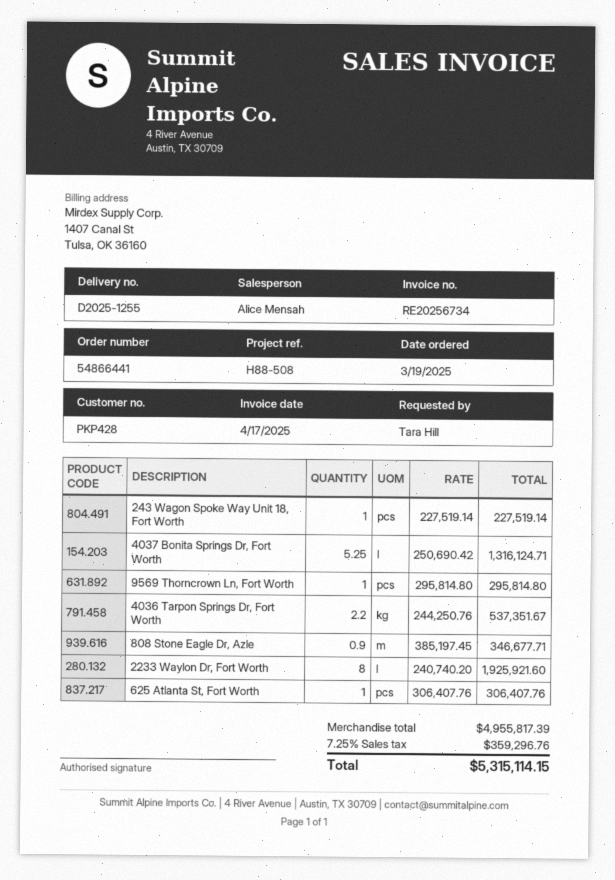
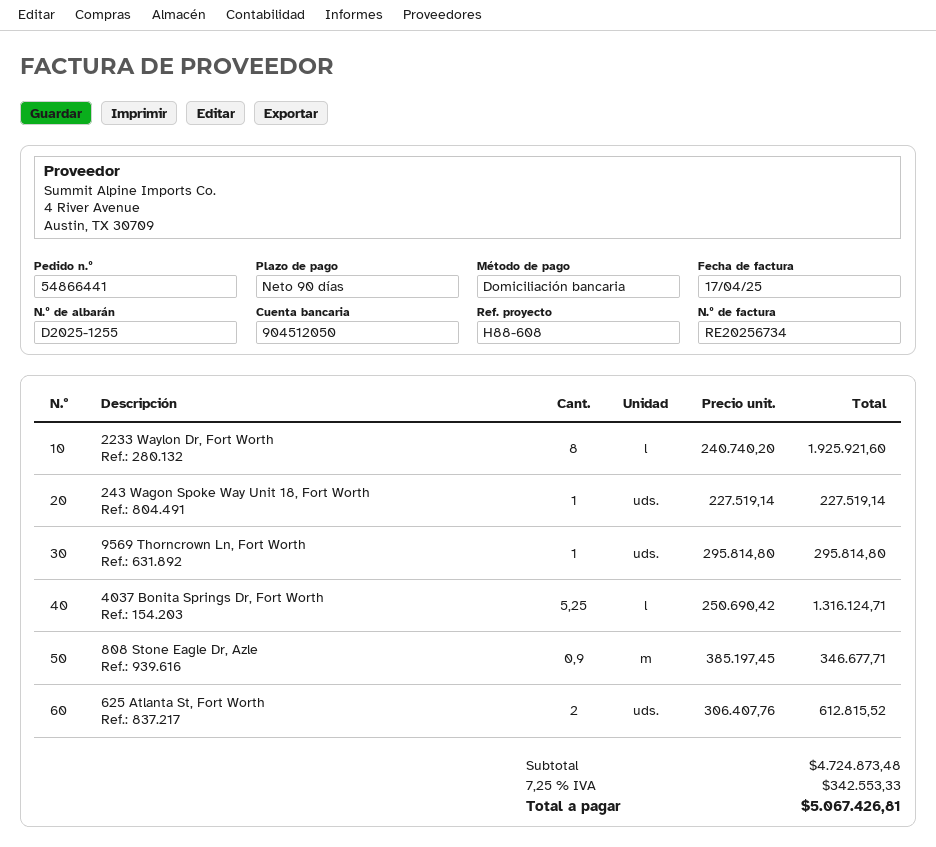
reference: H88-508 -> H88-608
4036 Tarpon Springs Dr, Fort Worth: 2.2 x 244250.76 = 537351.67 -> none
625 Atlanta St, Fort Worth: 1 x 306407.76 = 306407.76 -> 2 x 306407.76 = 612815.52
subtotal: 4955817.39 -> 4724873.48
tax: 7.25% = 359296.76 -> 7.25% = 342553.33
total: 5315114.15 -> 5067426.81

